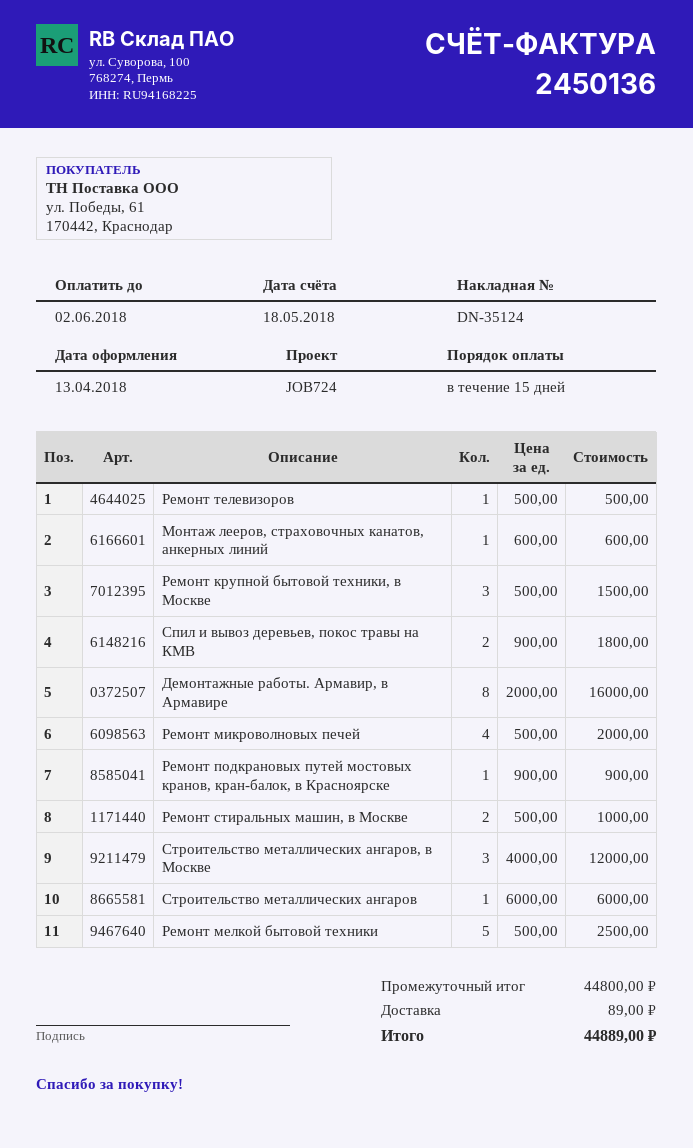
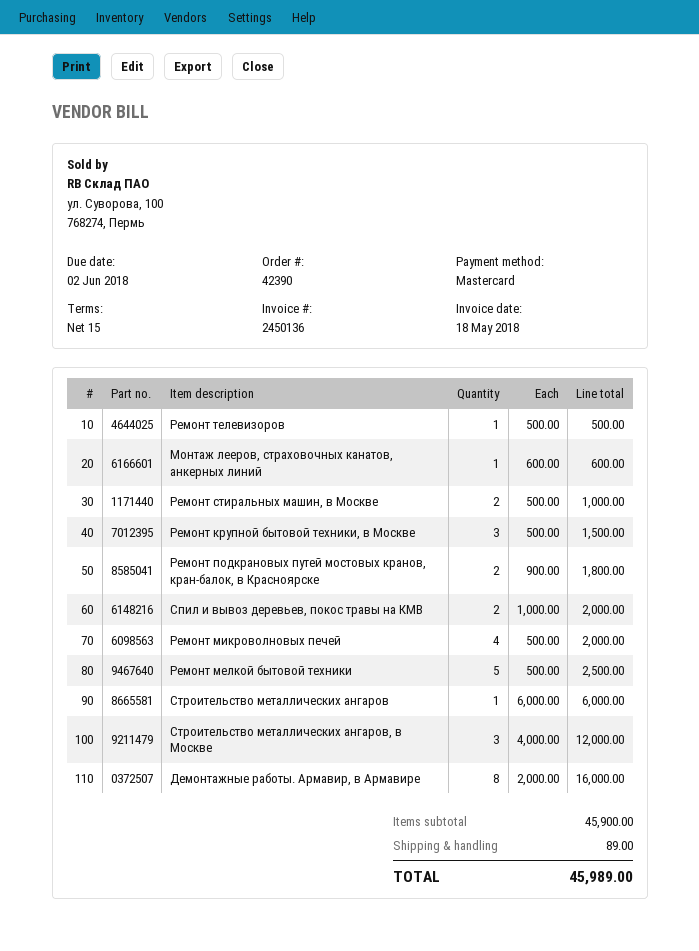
Спил и вывоз деревьев, покос травы на КМВ: 2 x 900.00 = 1800.00 -> 2 x 1000.00 = 2000.00
Ремонт подкрановых путей мостовых кранов, кран-балок, в Красноярске: 1 x 900.00 = 900.00 -> 2 x 900.00 = 1800.00
subtotal: 44800.00 -> 45900.00
total: 44889.00 -> 45989.00

